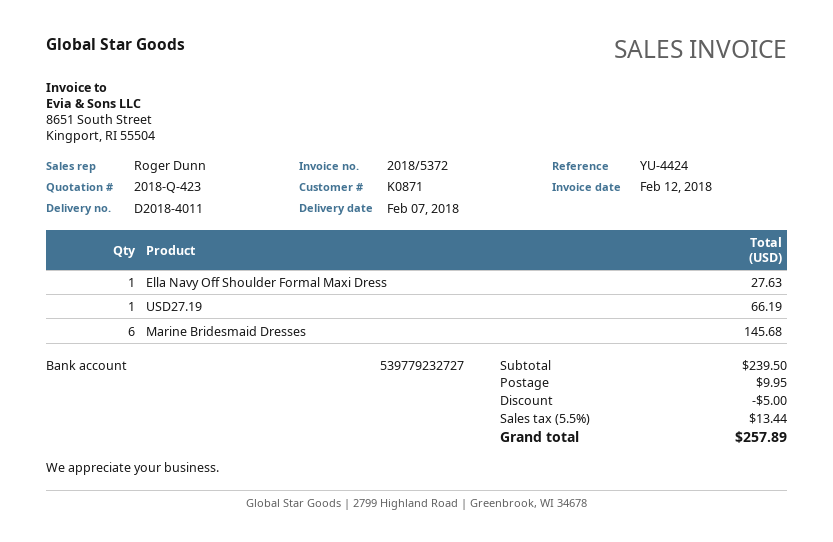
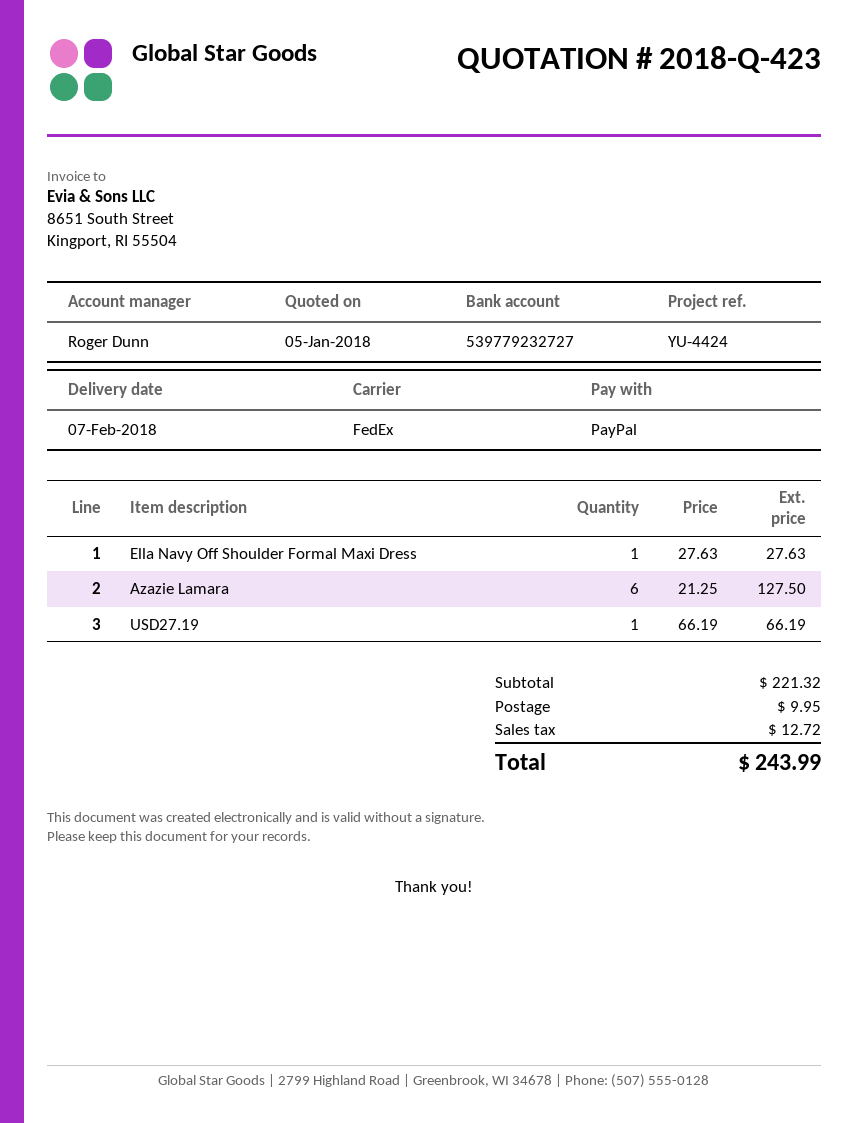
Marine Bridesmaid Dresses: 6 for 145.68 -> none
Azazie Lamara: none -> 6 for 127.50
subtotal: 239.50 -> 221.32
discount: 5.00 -> none
tax: 13.44 -> 12.72
total: 257.89 -> 243.99

